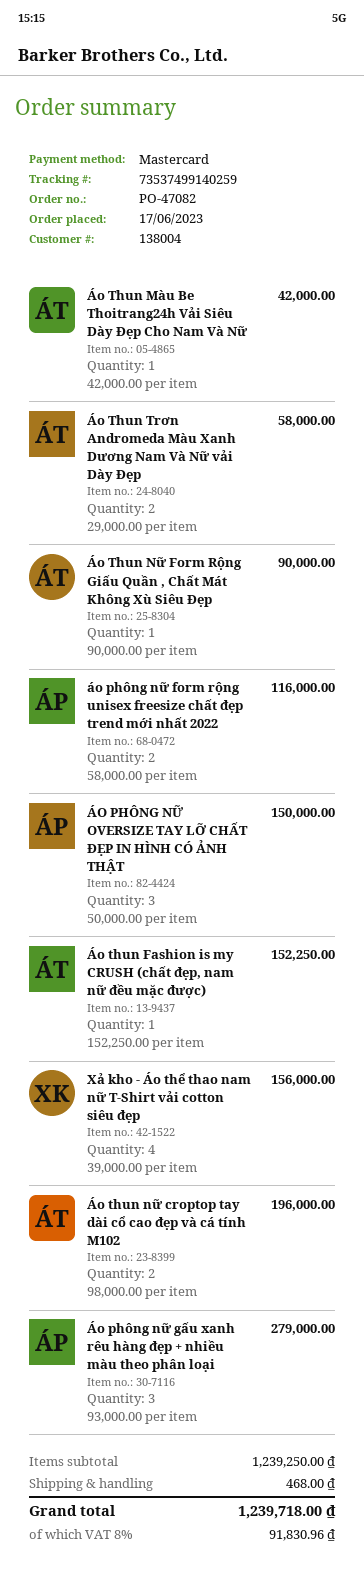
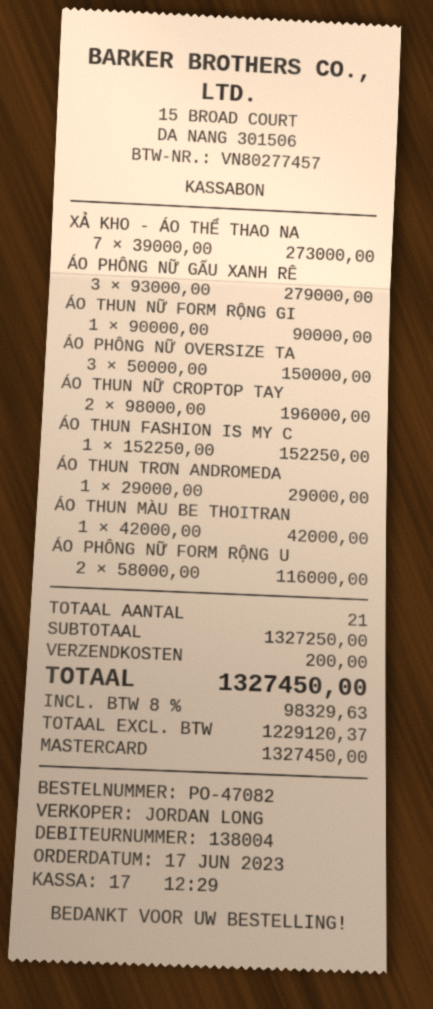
Áo Thun Trơn Andromeda Màu Xanh Dương Nam Và Nữ vải Dày Đẹp: 2 x 29000.00 = 58000.00 -> 1 x 29000.00 = 29000.00
Xả kho - Áo thể thao nam nữ T-Shirt vải cotton siêu đẹp: 4 x 39000.00 = 156000.00 -> 7 x 39000.00 = 273000.00
subtotal: 1239250.00 -> 1327250.00
shipping: 468.00 -> 200.00
tax: 8% = 91830.96 -> 8% = 98329.63
total: 1239718.00 -> 1327450.00

